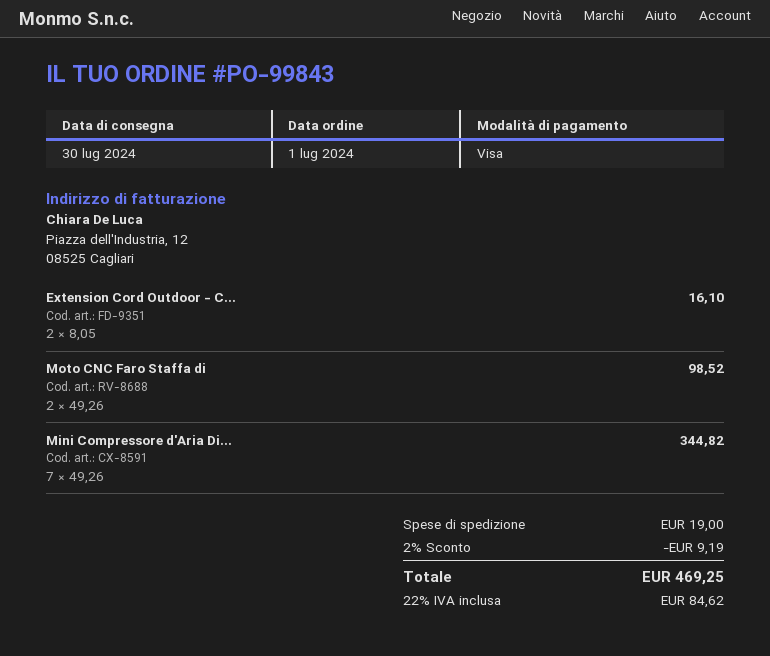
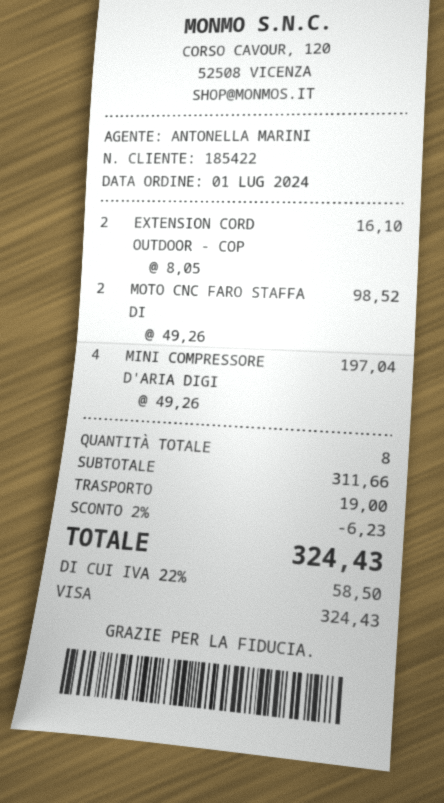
Mini Compressore d'Aria Di...: 7 x 49.26 = 344.82 -> 4 x 49.26 = 197.04
discount: 2% = 9.19 -> 2% = 6.23
tax: 22% = 84.62 -> 22% = 58.50
total: 469.25 -> 324.43

